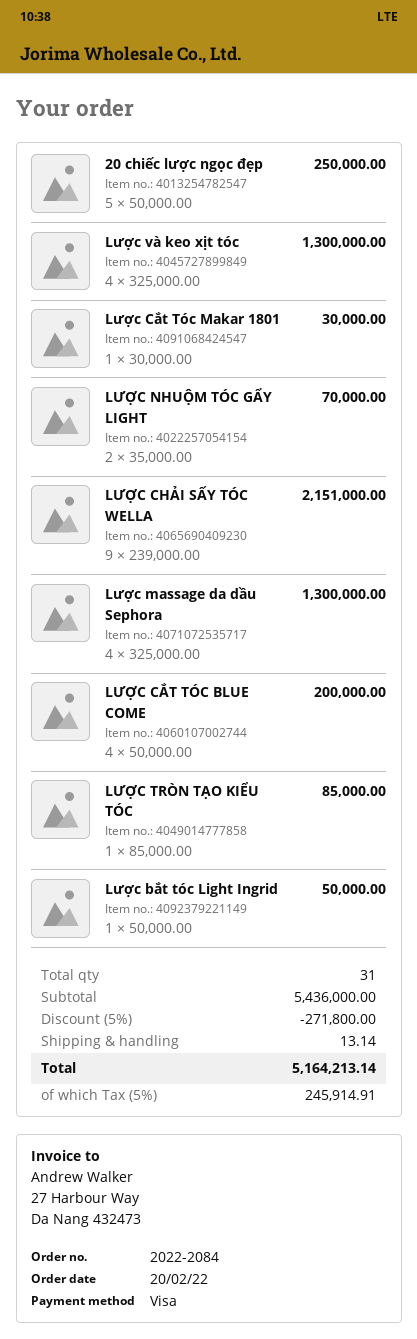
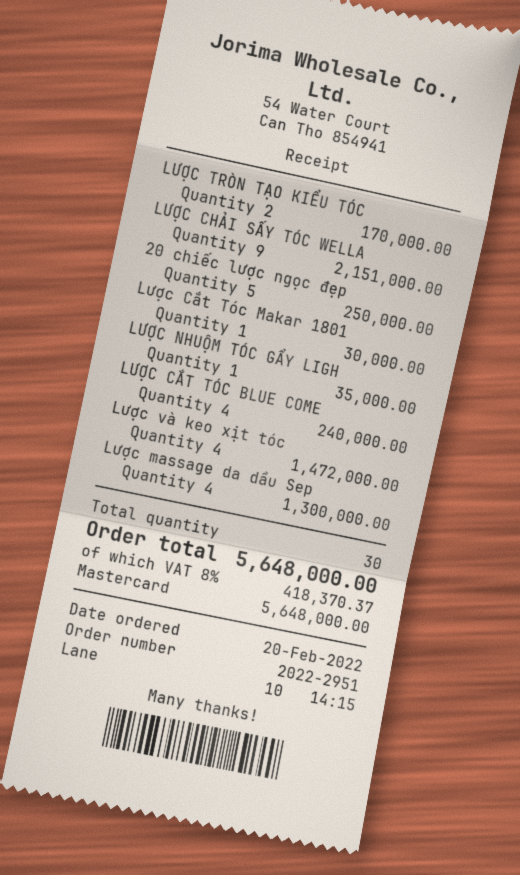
order number: 2022-2084 -> 2022-2951
payment method: Visa -> Mastercard
Lược và keo xịt tóc: 4 for 1300000.00 -> 4 for 1472000.00
LƯỢC NHUỘM TÓC GẨY LIGHT: 2 for 70000.00 -> 1 for 35000.00
LƯỢC CẮT TÓC BLUE COME: 4 for 200000.00 -> 4 for 240000.00
LƯỢC TRÒN TẠO KIỂU TÓC: 1 for 85000.00 -> 2 for 170000.00
Lược bắt tóc Light Ingrid: 1 for 50000.00 -> none
total quantity: 31 -> 30
discount: 5% = 271800.00 -> none
shipping: 13.14 -> none
tax: 5% = 245914.91 -> 8% = 418370.37
total: 5164213.14 -> 5648000.00

